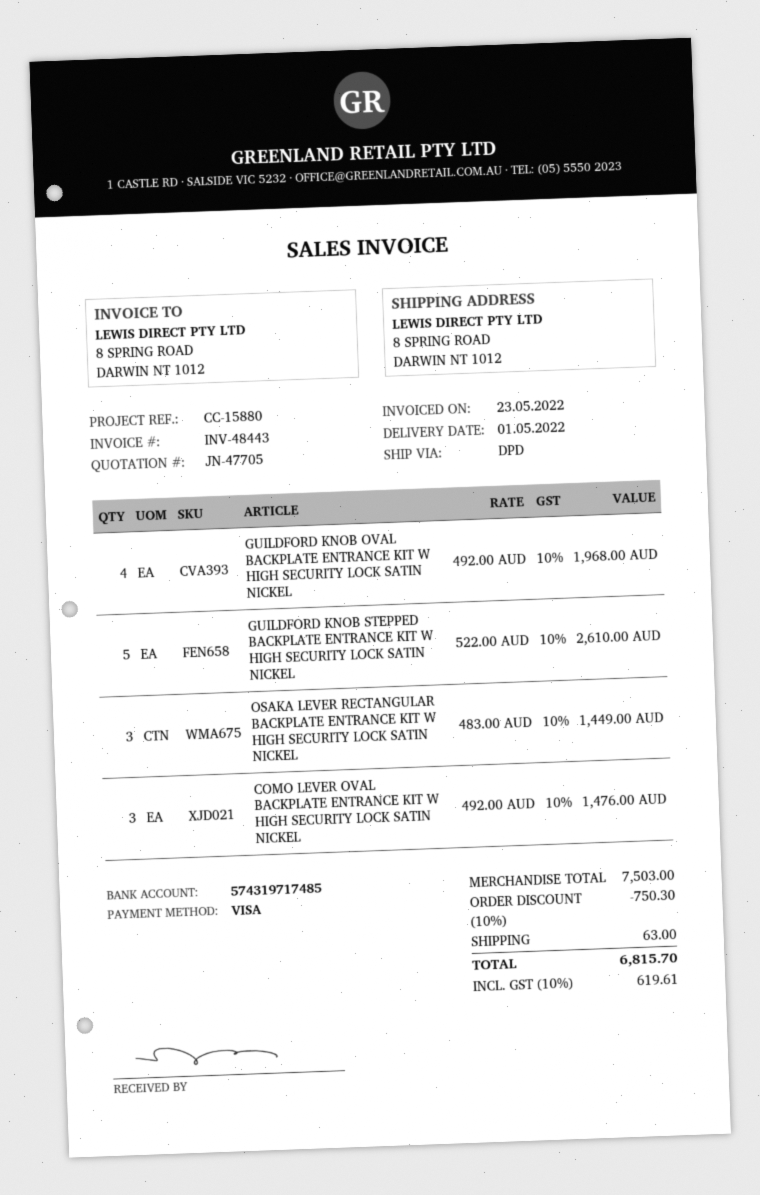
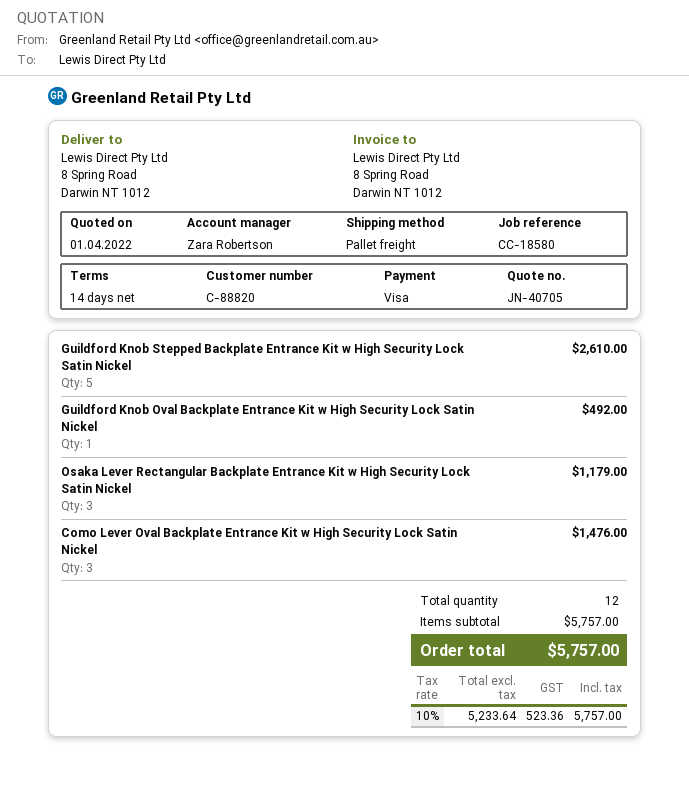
quote number: JN-47705 -> JN-40705
reference: CC-15880 -> CC-18580
shipping method: DPD -> pallet freight
GUILDFORD KNOB OVAL BACKPLATE ENTRANCE KIT W HIGH SECURITY LOCK SATIN NICKEL: 4 for 1968.00 -> 1 for 492.00
OSAKA LEVER RECTANGULAR BACKPLATE ENTRANCE KIT W HIGH SECURITY LOCK SATIN NICKEL: 3 for 1449.00 -> 3 for 1179.00
subtotal: 7503.00 -> 5757.00
discount: 10% = 750.30 -> none
shipping: 63.00 -> none
tax: 10% = 619.61 -> 10% = 523.36
total: 6815.70 -> 5757.00

